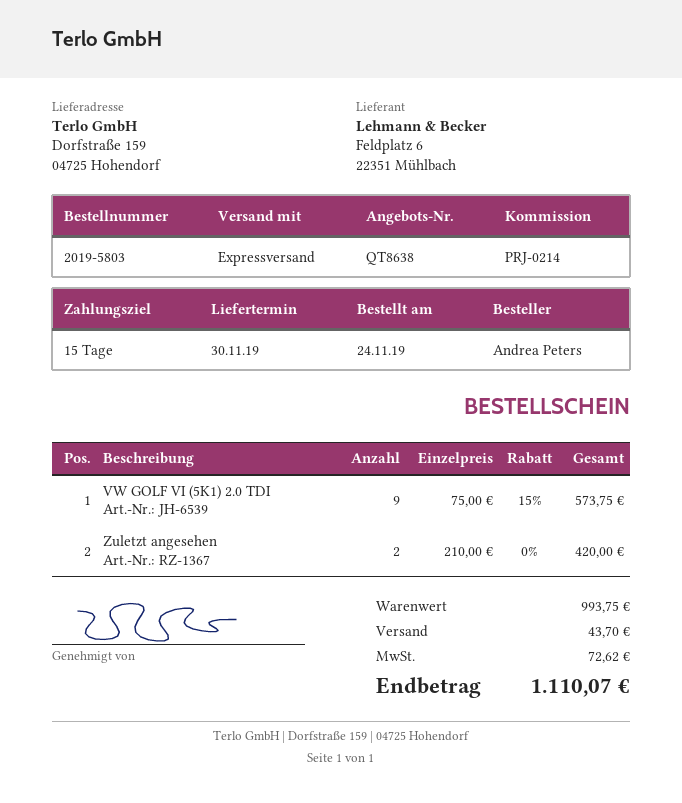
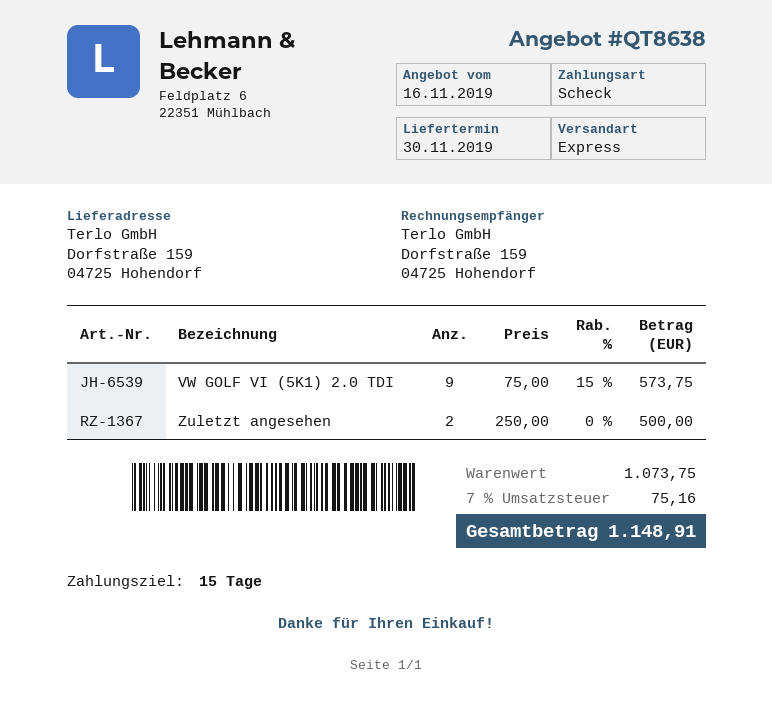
Zuletzt angesehen: 2 x 210.00 = 420.00 -> 2 x 250.00 = 500.00
subtotal: 993.75 -> 1073.75
shipping: 43.70 -> none
tax: 72.62 -> 75.16
total: 1110.07 -> 1148.91

